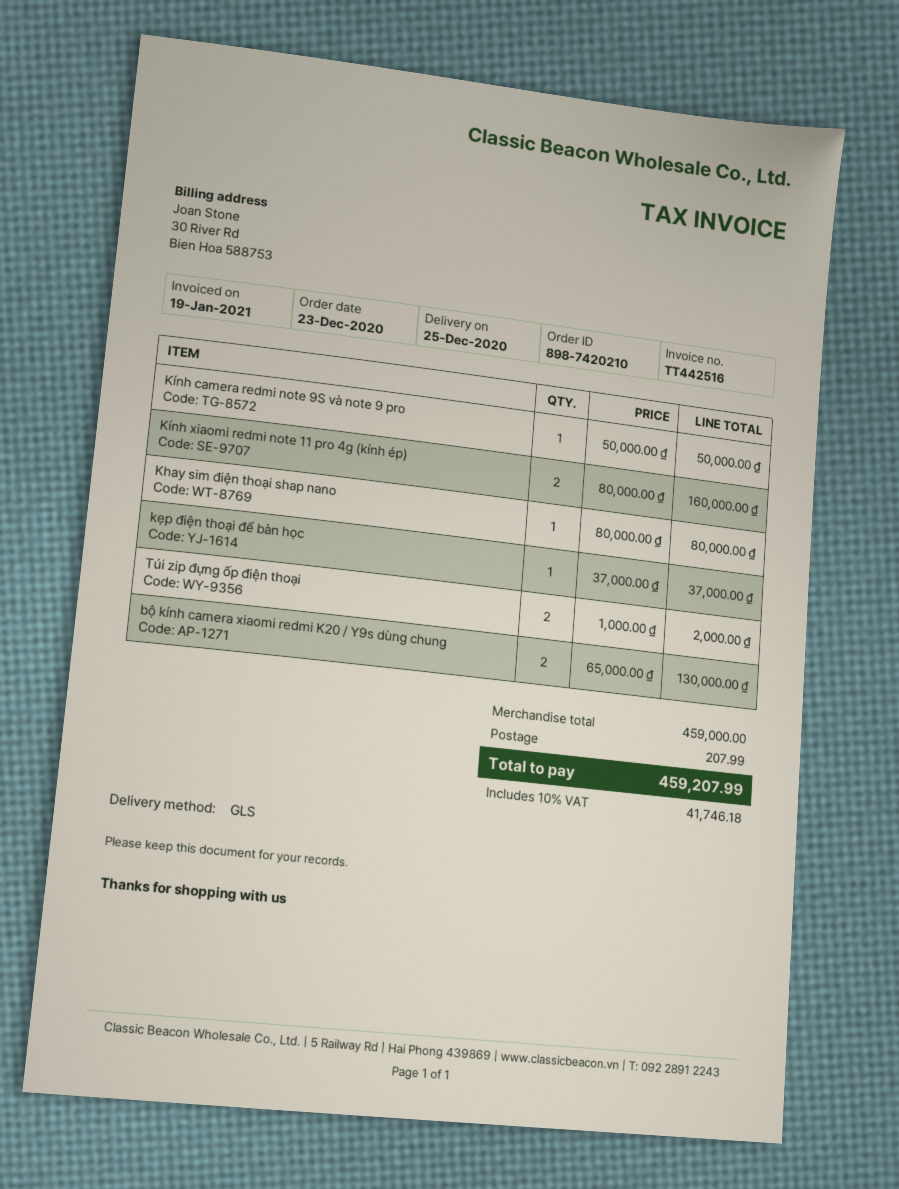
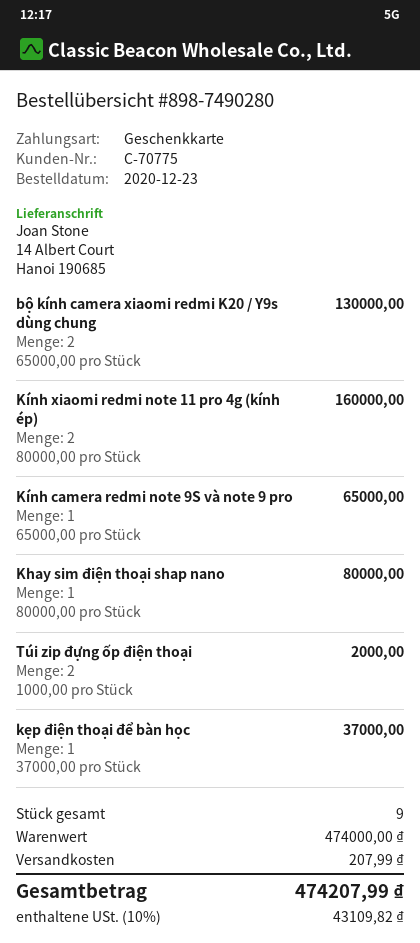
order number: 898-7420210 -> 898-7490280
Kính camera redmi note 9S và note 9 pro: 1 x 50000.00 = 50000.00 -> 1 x 65000.00 = 65000.00
subtotal: 459000.00 -> 474000.00
tax: 10% = 41746.18 -> 10% = 43109.82
total: 459207.99 -> 474207.99

